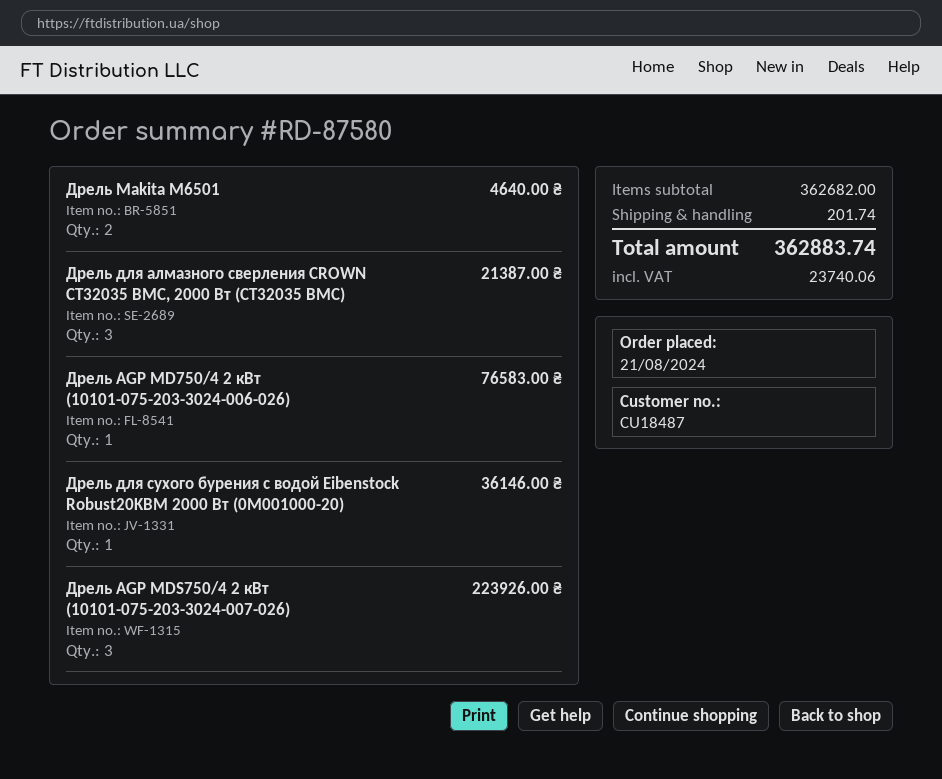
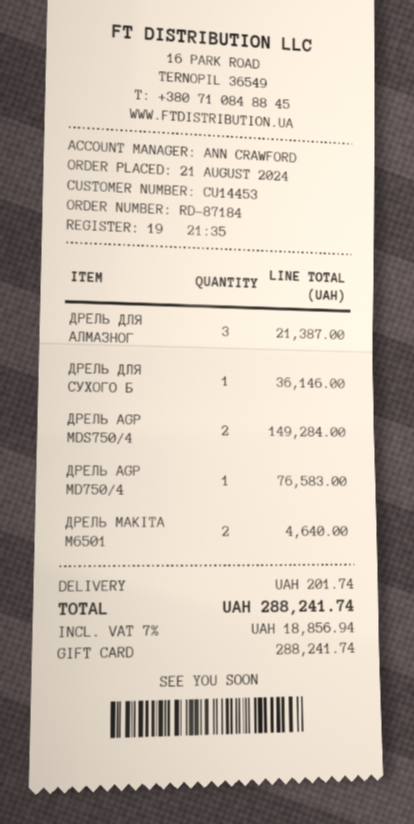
order number: RD-87580 -> RD-87184
customer number: CU18487 -> CU14453
Дрель AGP MDS750/4 2 кВт (10101-075-203-3024-007-026): 3 for 223926.00 -> 2 for 149284.00
tax: 23740.06 -> 18856.94
total: 362883.74 -> 288241.74

